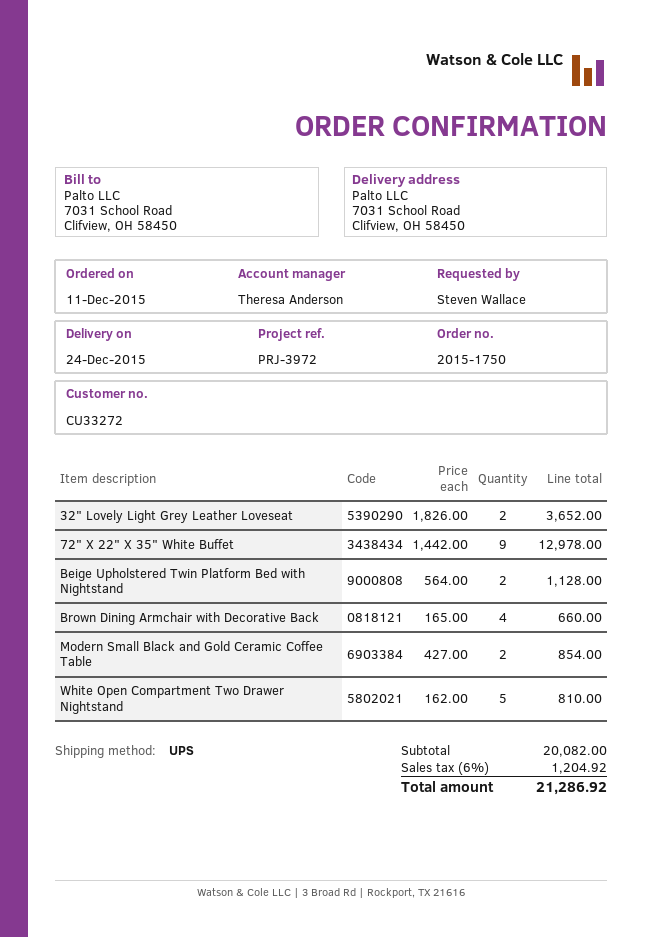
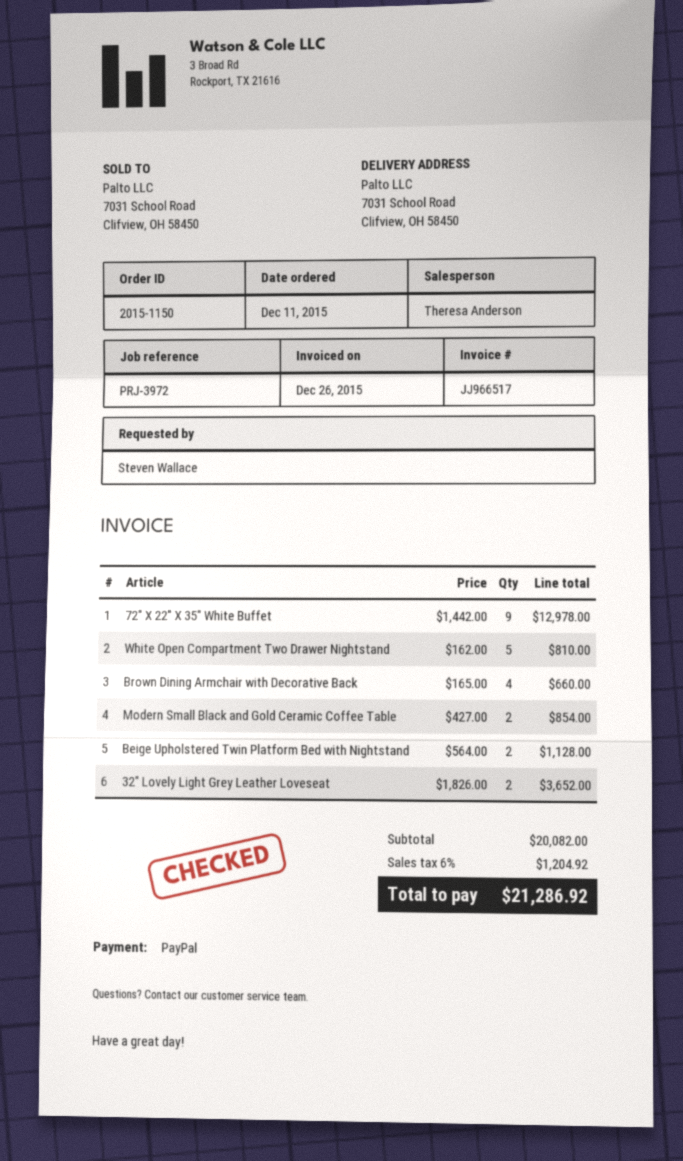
order number: 2015-1750 -> 2015-1150

